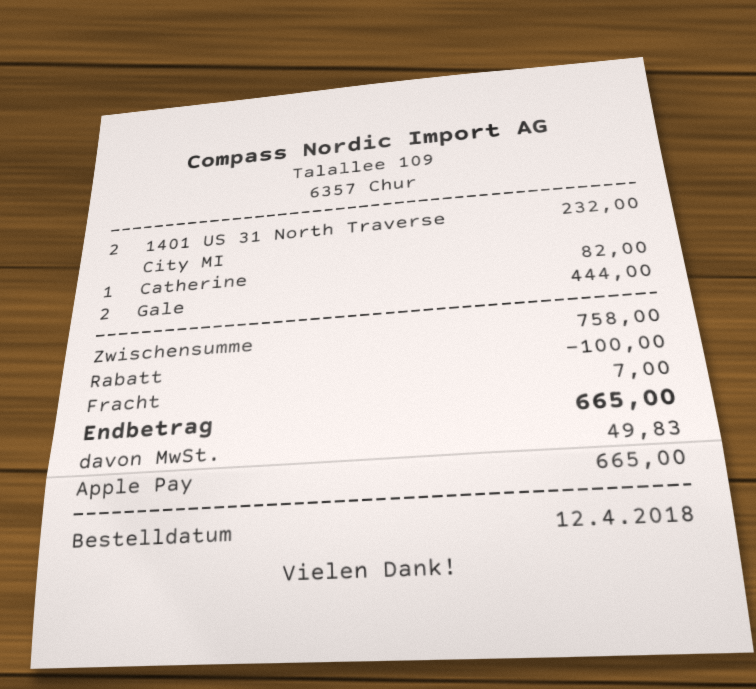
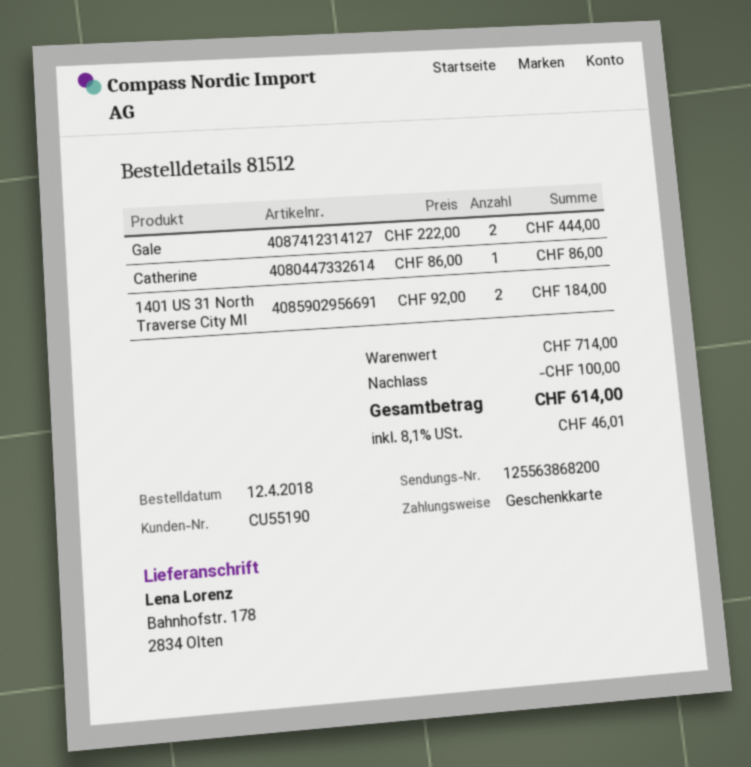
payment method: Apple Pay -> gift card
1401 US 31 North Traverse City MI: 2 for 232.00 -> 2 for 184.00
Catherine: 1 for 82.00 -> 1 for 86.00
subtotal: 758.00 -> 714.00
shipping: 7.00 -> none
tax: 49.83 -> 46.01
total: 665.00 -> 614.00

